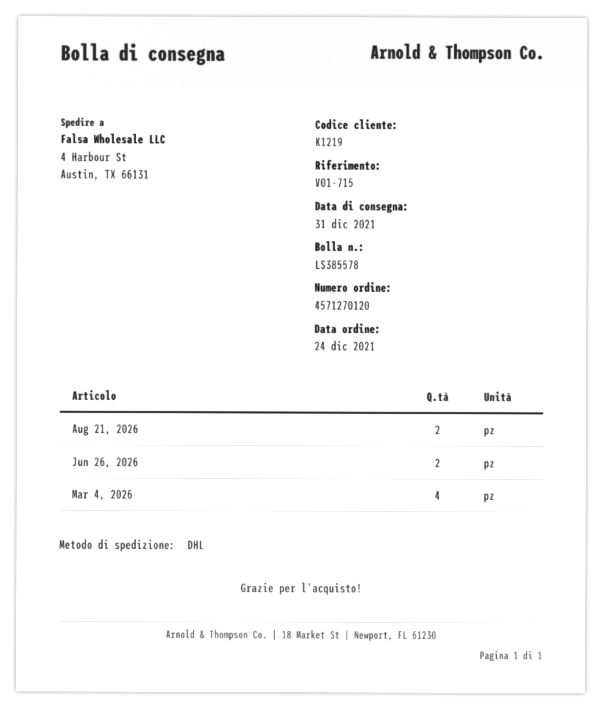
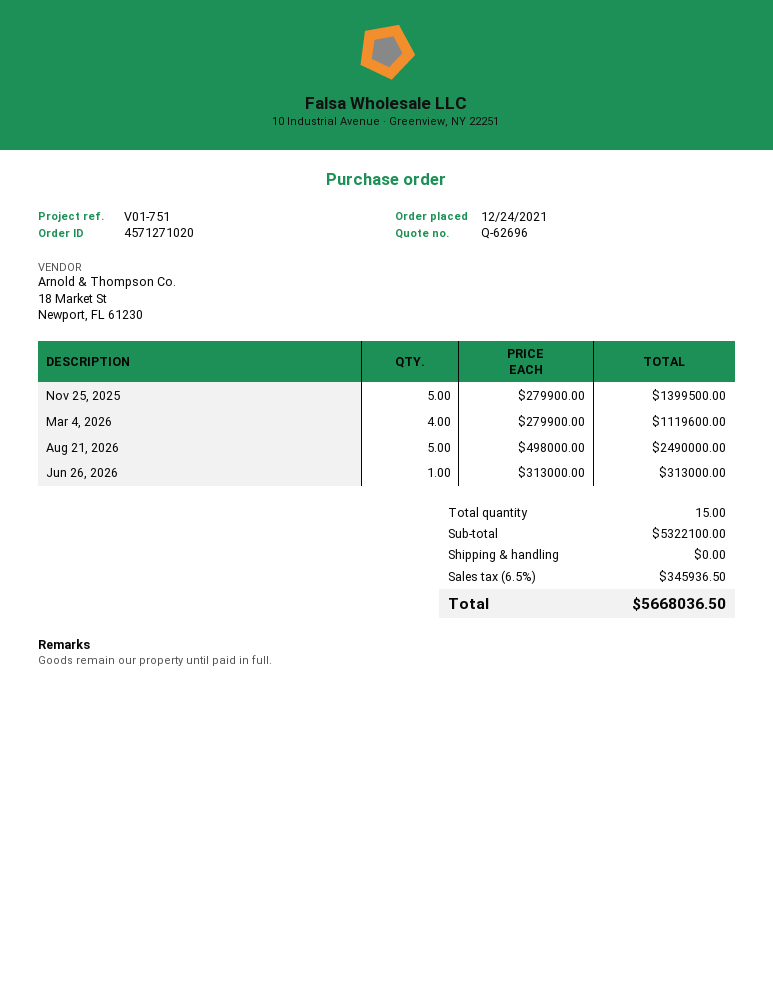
order number: 4571270120 -> 4571271020
reference: V01-715 -> V01-751
Aug 21, 2026: 2 -> 5
Jun 26, 2026: 2 -> 1
Nov 25, 2025: none -> 5

